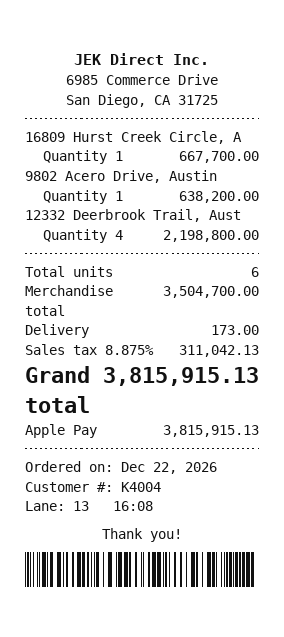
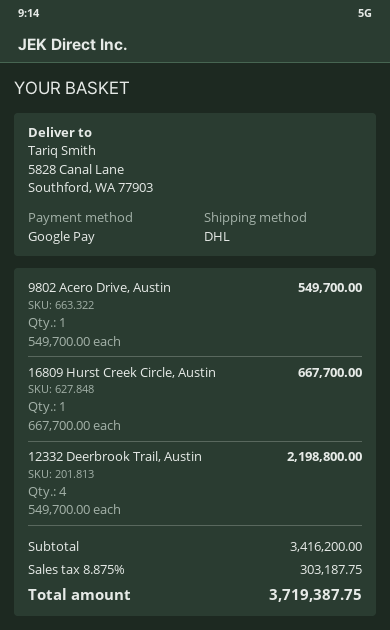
payment method: Apple Pay -> Google Pay
9802 Acero Drive, Austin: 1 for 638200.00 -> 1 for 549700.00
subtotal: 3504700.00 -> 3416200.00
shipping: 173.00 -> none
tax: 8.875% = 311042.13 -> 8.875% = 303187.75
total: 3815915.13 -> 3719387.75

